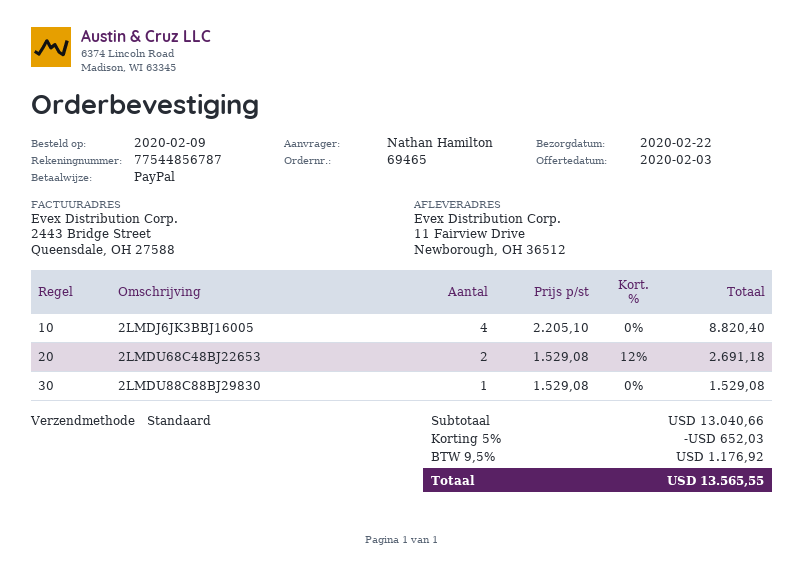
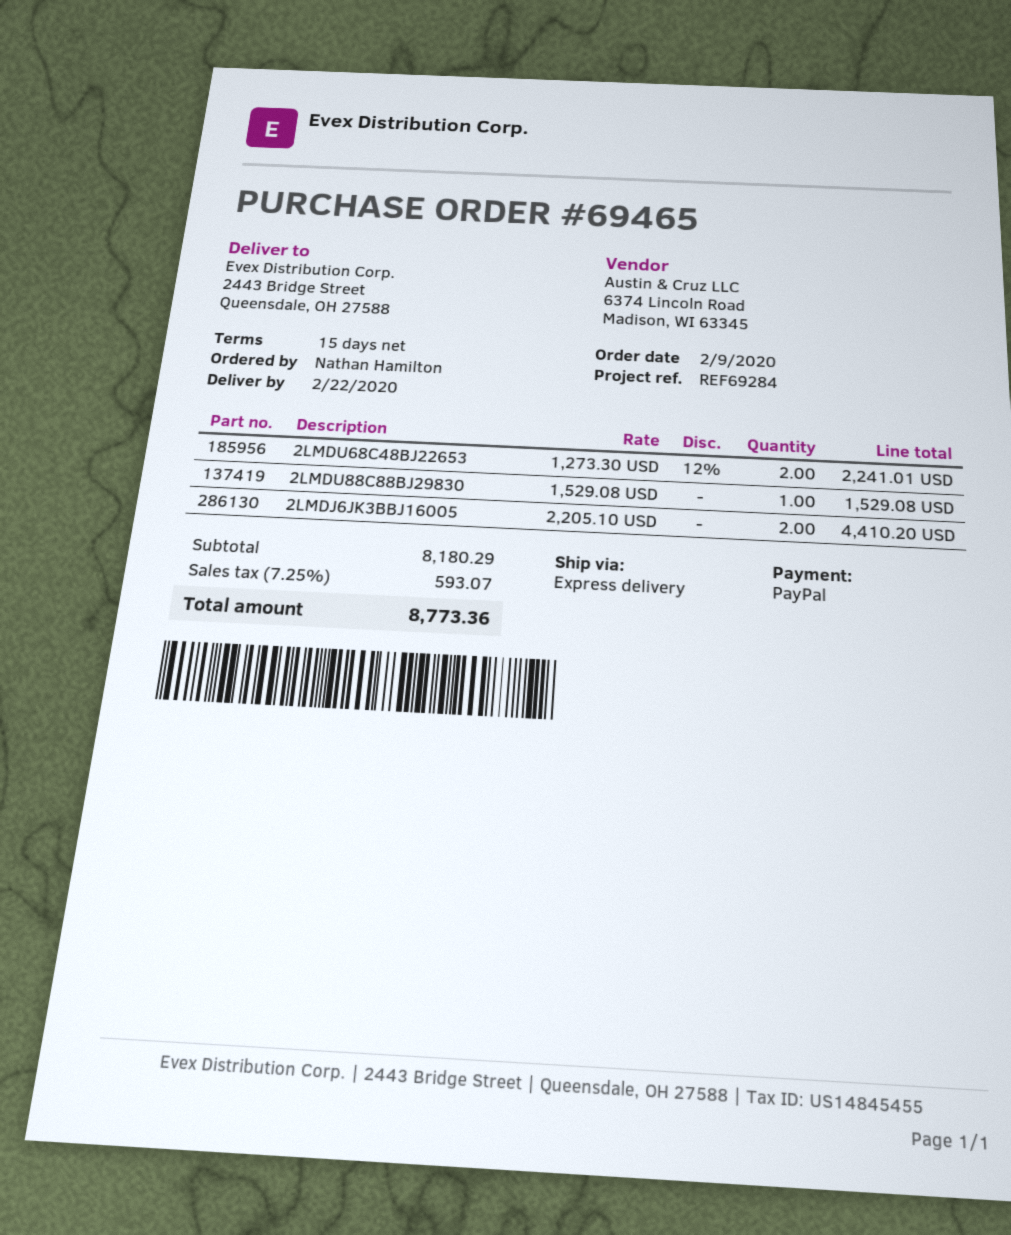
shipping method: standard -> express
ship to: 11 Fairview Drive, Newborough, OH 36512 -> 2443 Bridge Street, Queensdale, OH 27588
2LMDJ6JK3BBJ16005: 4 x 2205.10 = 8820.40 -> 2 x 2205.10 = 4410.20
2LMDU68C48BJ22653: 2 x 1529.08 - 12% = 2691.18 -> 2 x 1273.30 - 12% = 2241.01
subtotal: 13040.66 -> 8180.29
discount: 5% = 652.03 -> none
tax: 9.5% = 1176.92 -> 7.25% = 593.07
total: 13565.55 -> 8773.36

